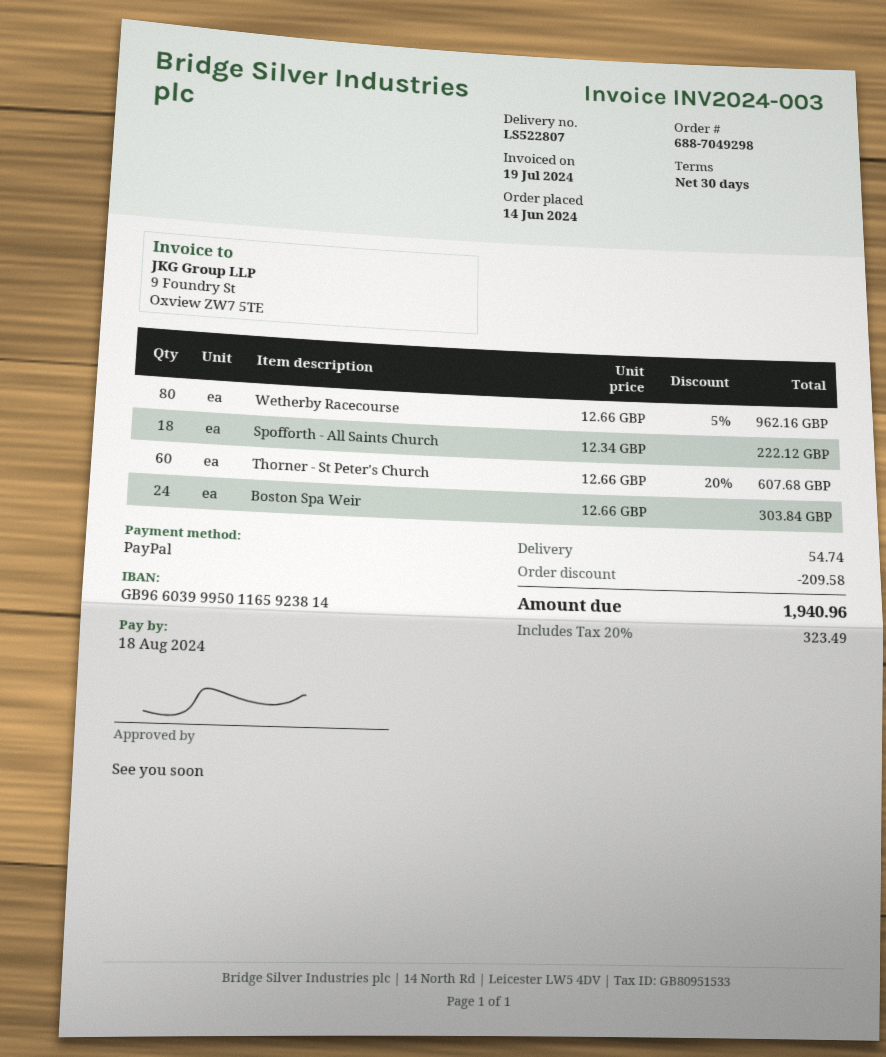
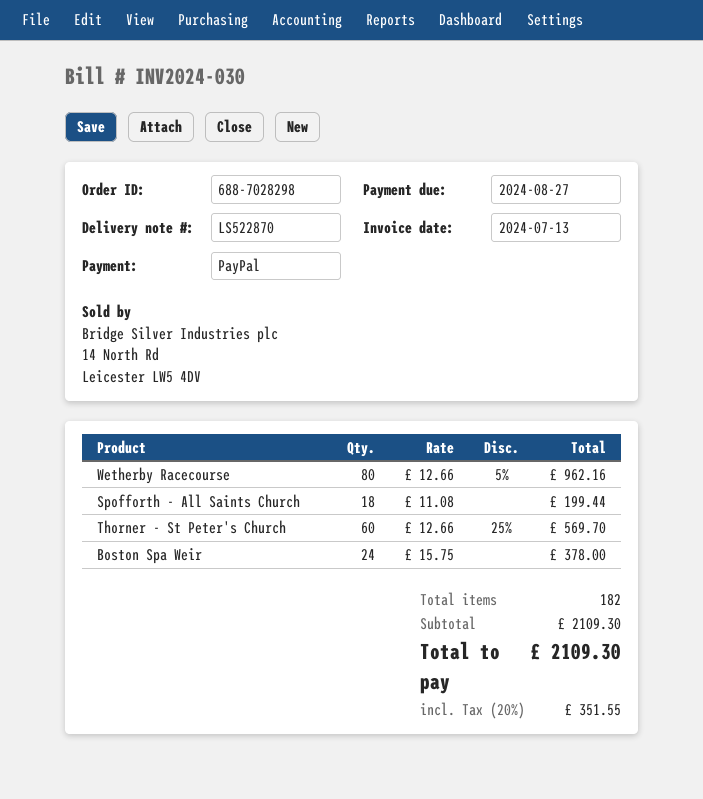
order number: 688-7049298 -> 688-7028298
delivery note number: LS522807 -> LS522870
invoice number: INV2024-003 -> INV2024-030
invoice date: 2024-07-19 -> 2024-07-13
due date: 2024-08-18 -> 2024-08-27
Spofforth - All Saints Church: 18 x 12.34 = 222.12 -> 18 x 11.08 = 199.44
Thorner - St Peter's Church: 60 x 12.66 - 20% = 607.68 -> 60 x 12.66 - 25% = 569.70
Boston Spa Weir: 24 x 12.66 = 303.84 -> 24 x 15.75 = 378.00
discount: 209.58 -> none
shipping: 54.74 -> none
tax: 20% = 323.49 -> 20% = 351.55
total: 1940.96 -> 2109.30

